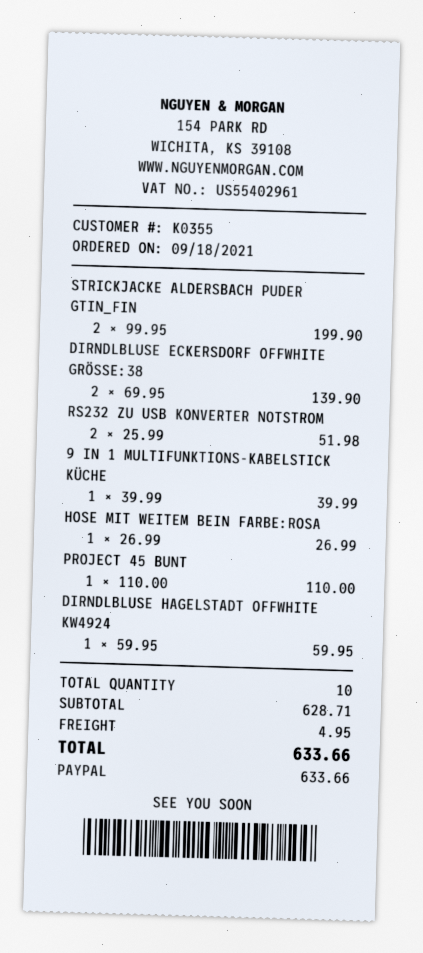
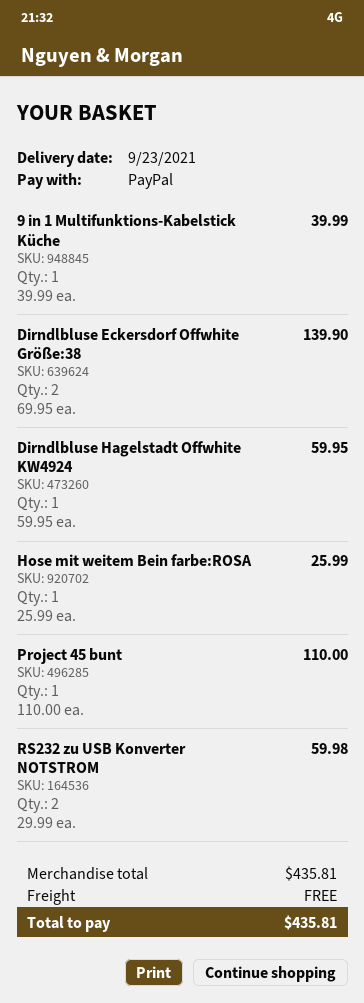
STRICKJACKE ALDERSBACH PUDER GTIN_FIN: 2 x 99.95 = 199.90 -> none
RS232 ZU USB KONVERTER NOTSTROM: 2 x 25.99 = 51.98 -> 2 x 29.99 = 59.98
HOSE MIT WEITEM BEIN FARBE:ROSA: 1 x 26.99 = 26.99 -> 1 x 25.99 = 25.99
subtotal: 628.71 -> 435.81
shipping: 4.95 -> 0.00
total: 633.66 -> 435.81

